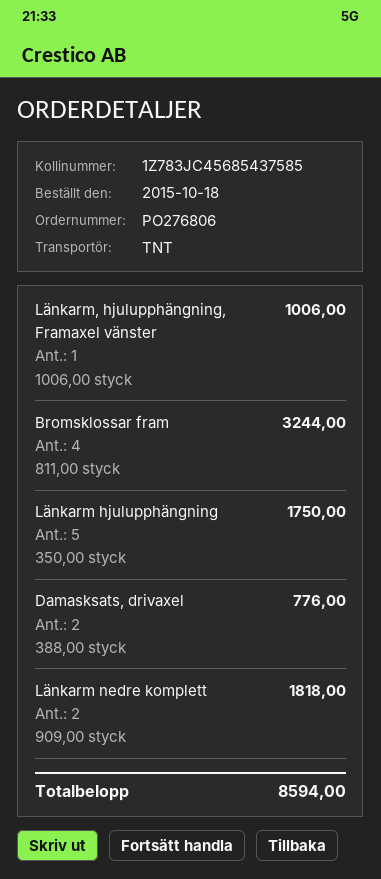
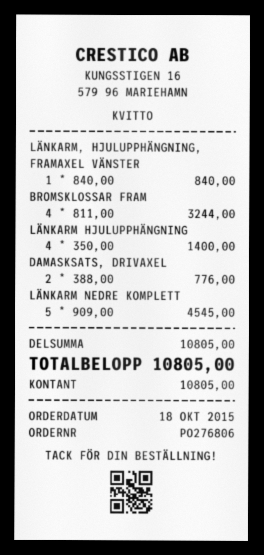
Länkarm, hjulupphängning, Framaxel vänster: 1 x 1006.00 = 1006.00 -> 1 x 840.00 = 840.00
Länkarm hjulupphängning: 5 x 350.00 = 1750.00 -> 4 x 350.00 = 1400.00
Länkarm nedre komplett: 2 x 909.00 = 1818.00 -> 5 x 909.00 = 4545.00
total: 8594.00 -> 10805.00

